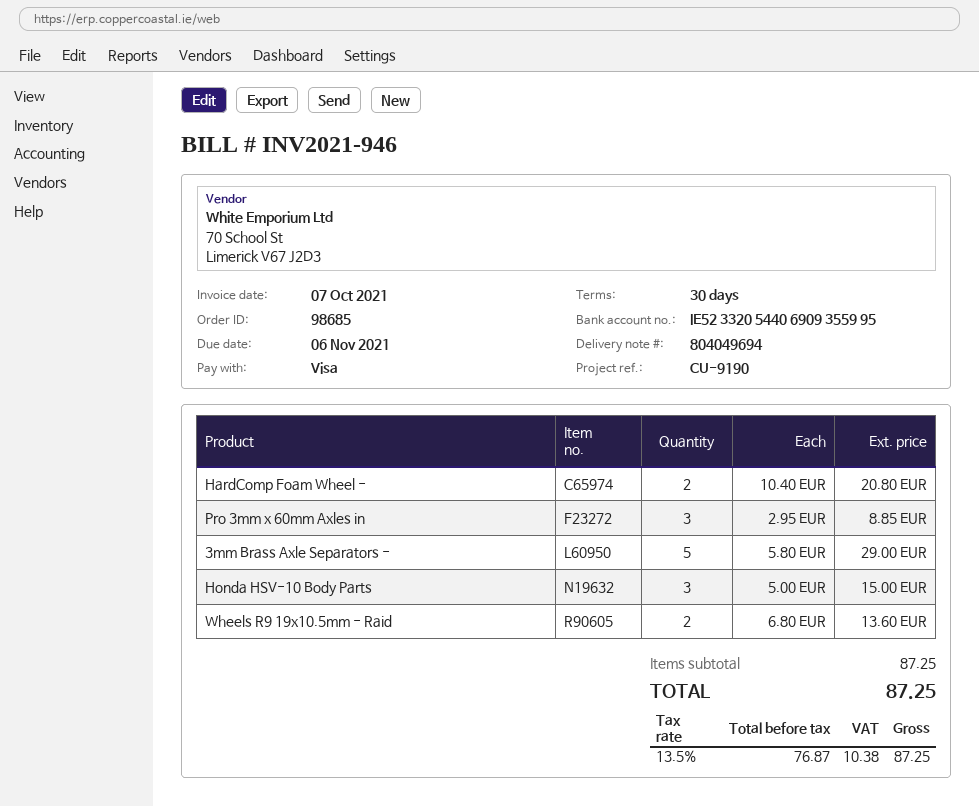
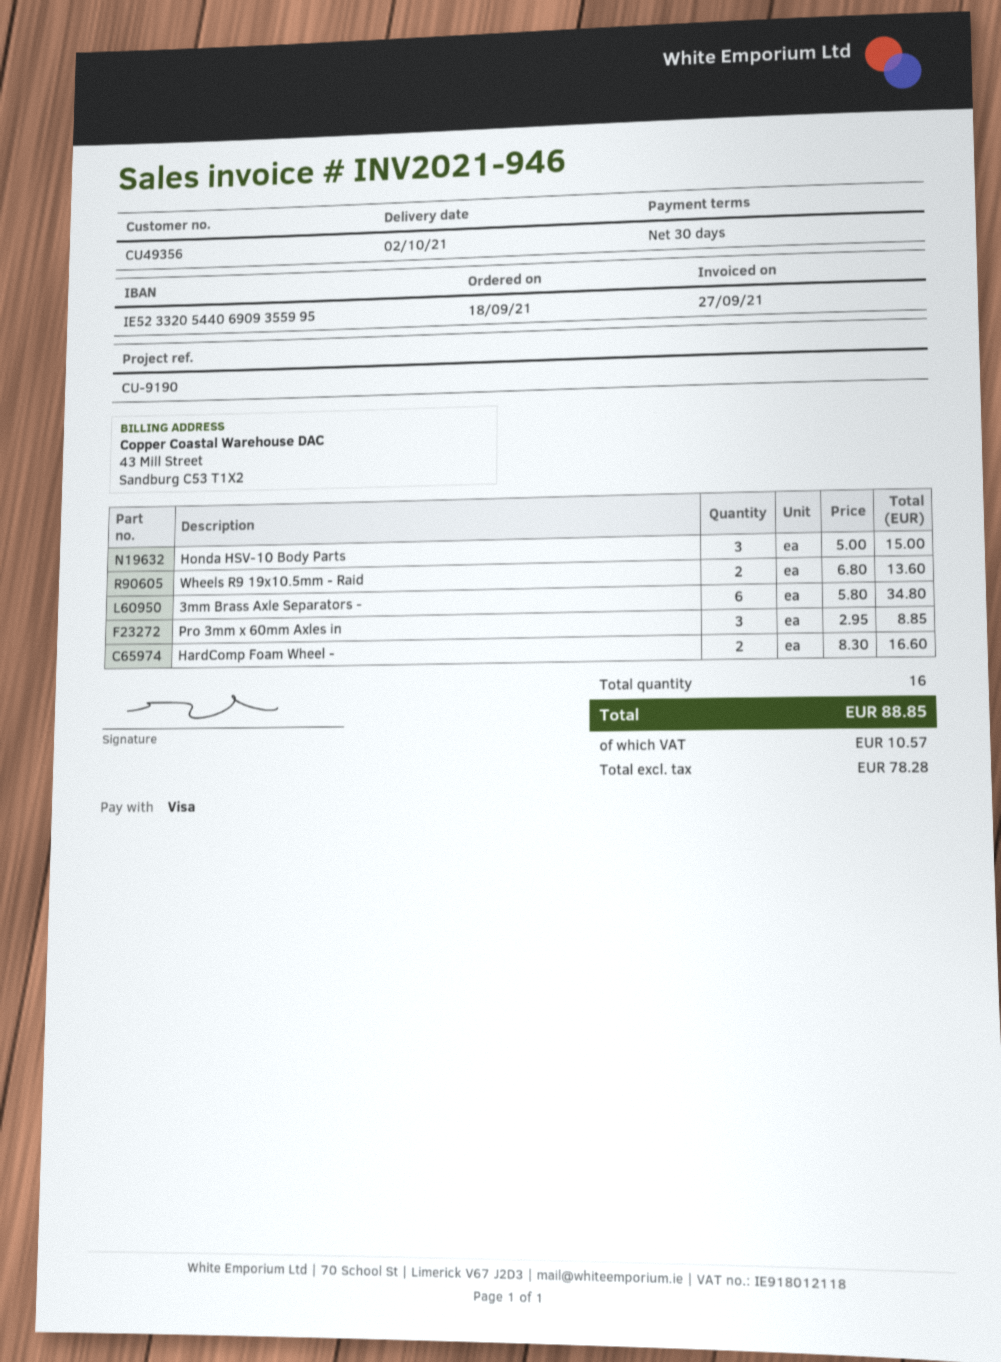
invoice date: 2021-10-07 -> 2021-09-27
HardComp Foam Wheel -: 2 x 10.40 = 20.80 -> 2 x 8.30 = 16.60
3mm Brass Axle Separators -: 5 x 5.80 = 29.00 -> 6 x 5.80 = 34.80
net: 76.87 -> 78.28
tax: 10.38 -> 10.57
total: 87.25 -> 88.85

